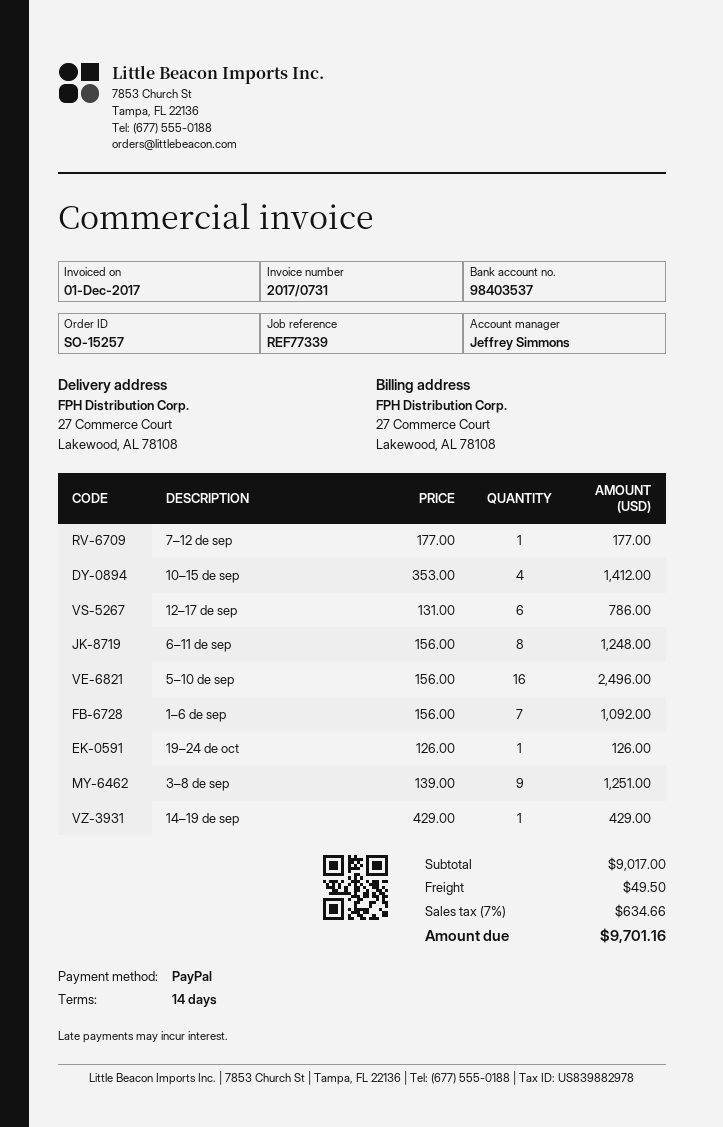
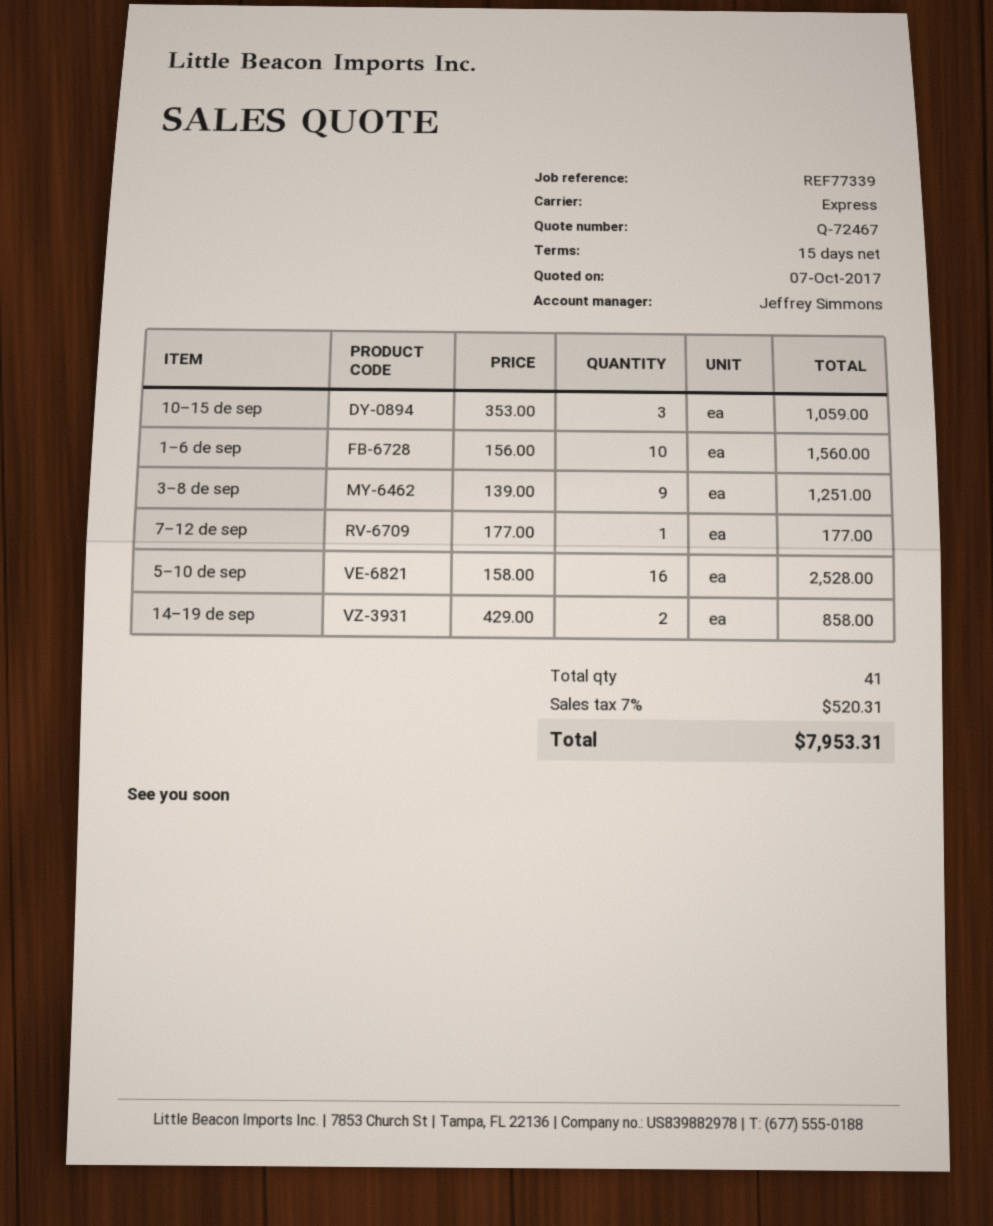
payment terms: 14 days -> 15 days
10–15 de sep: 4 x 353.00 = 1412.00 -> 3 x 353.00 = 1059.00
12–17 de sep: 6 x 131.00 = 786.00 -> none
6–11 de sep: 8 x 156.00 = 1248.00 -> none
5–10 de sep: 16 x 156.00 = 2496.00 -> 16 x 158.00 = 2528.00
1–6 de sep: 7 x 156.00 = 1092.00 -> 10 x 156.00 = 1560.00
19–24 de oct: 1 x 126.00 = 126.00 -> none
14–19 de sep: 1 x 429.00 = 429.00 -> 2 x 429.00 = 858.00
shipping: 49.50 -> none
tax: 7% = 634.66 -> 7% = 520.31
total: 9701.16 -> 7953.31

